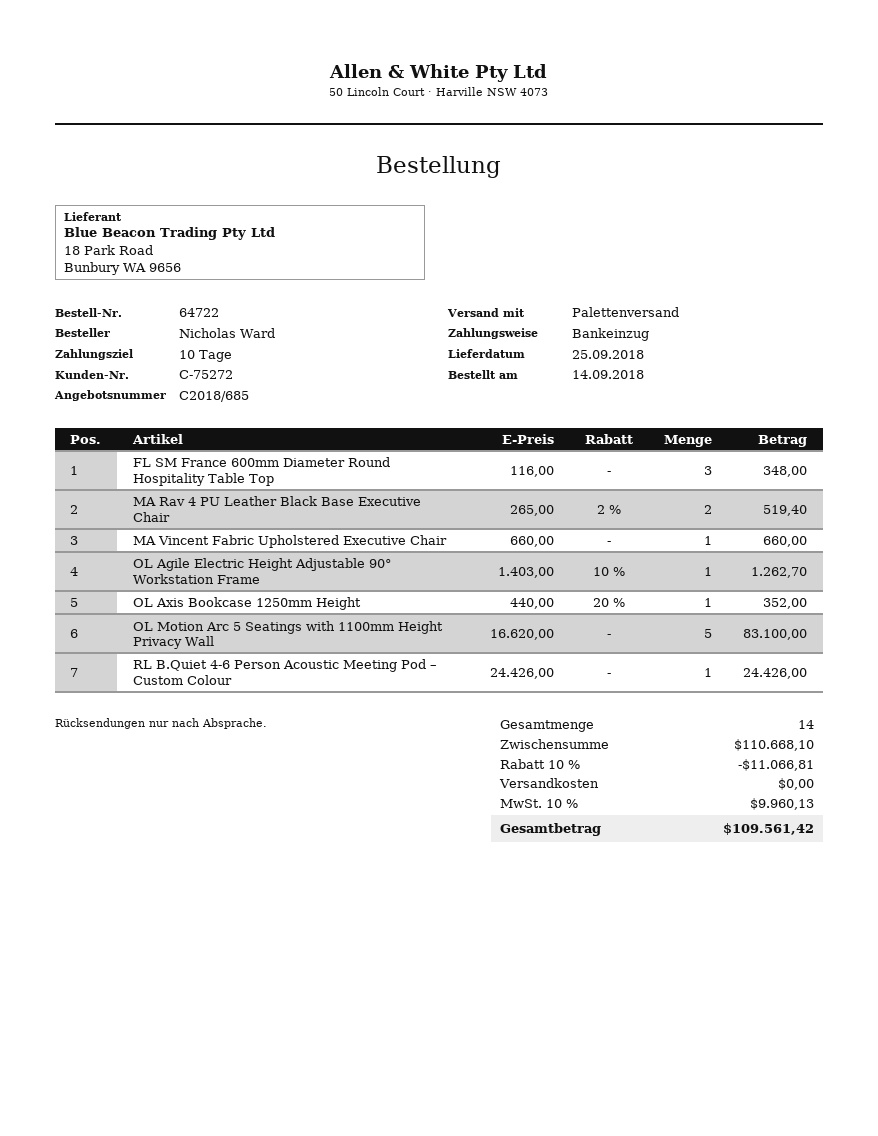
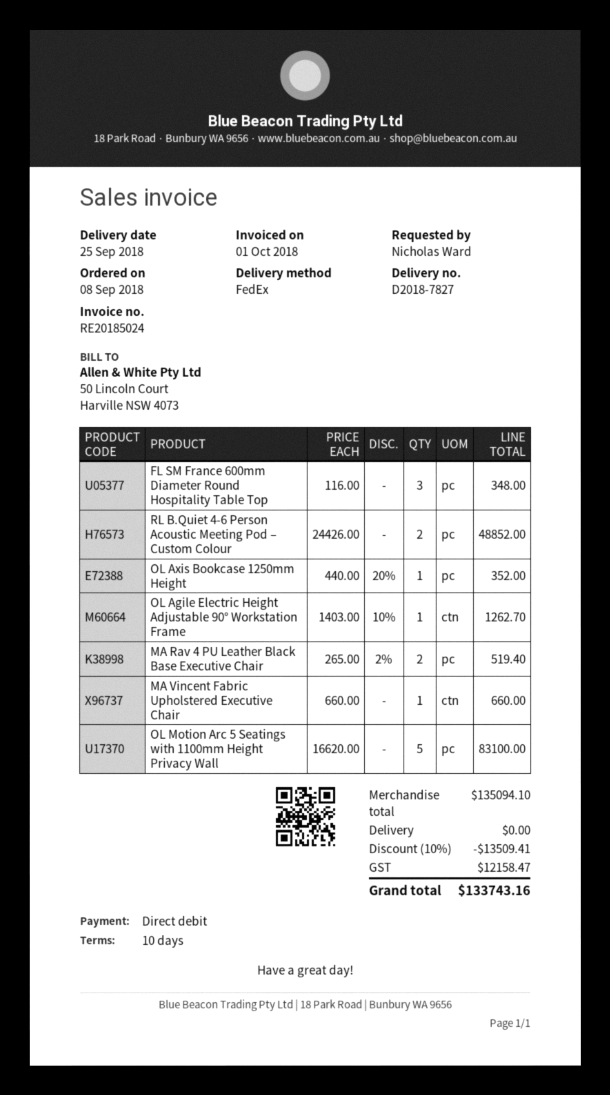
order date: 2018-09-14 -> 2018-09-08
shipping method: pallet freight -> FedEx
RL B.Quiet 4-6 Person Acoustic Meeting Pod – Custom Colour: 1 x 24426.00 = 24426.00 -> 2 x 24426.00 = 48852.00
subtotal: 110668.10 -> 135094.10
discount: 10% = 11066.81 -> 10% = 13509.41
tax: 9960.13 -> 12158.47
total: 109561.42 -> 133743.16

